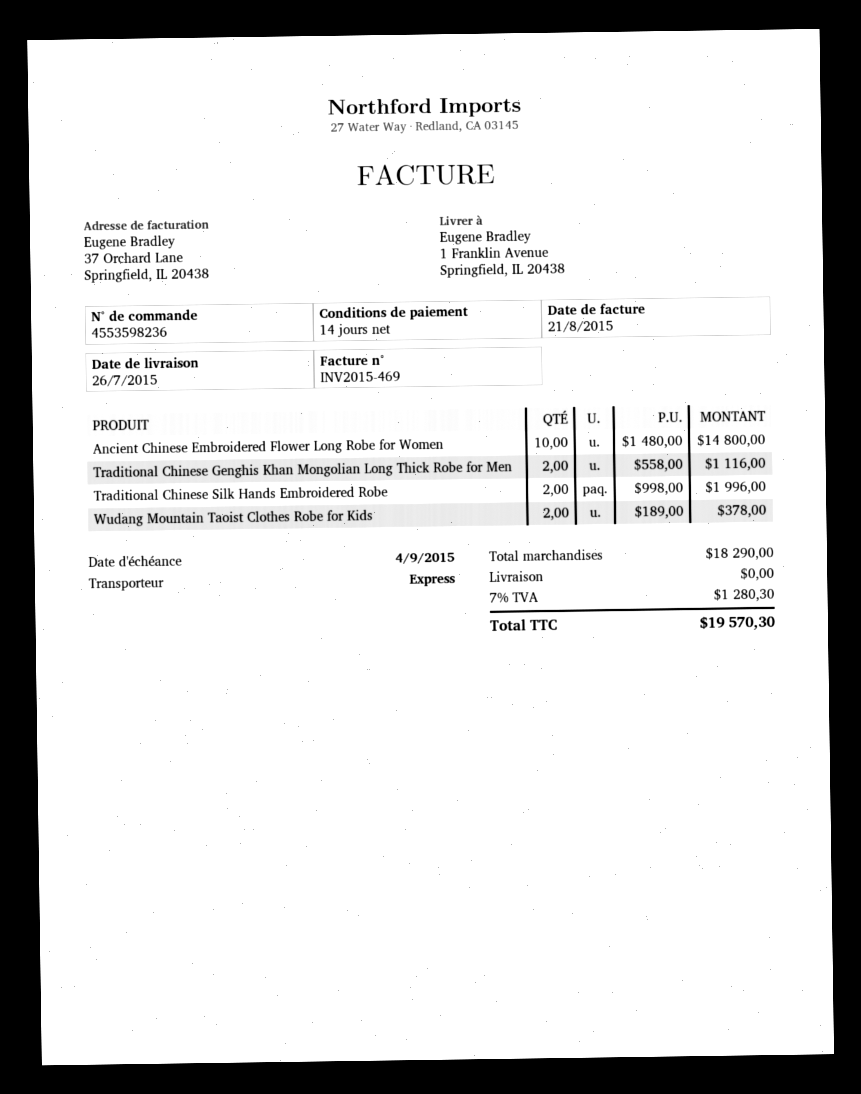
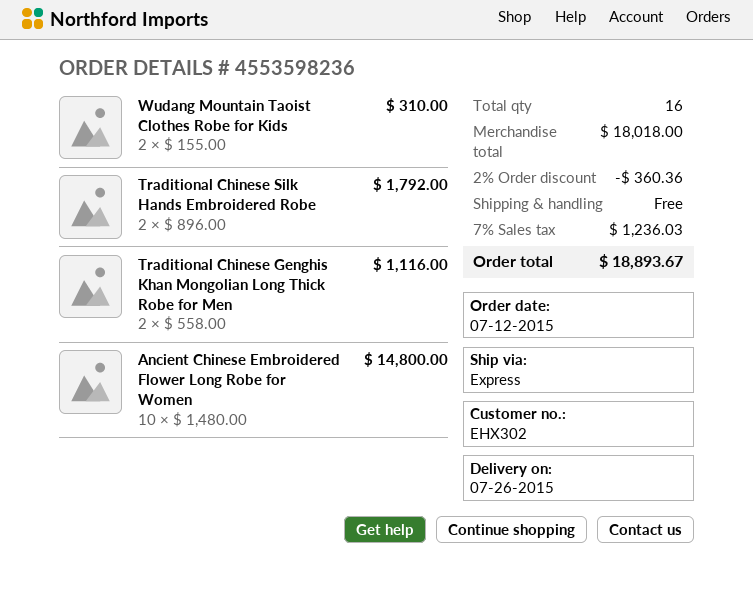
Traditional Chinese Silk Hands Embroidered Robe: 2 x 998.00 = 1996.00 -> 2 x 896.00 = 1792.00
Wudang Mountain Taoist Clothes Robe for Kids: 2 x 189.00 = 378.00 -> 2 x 155.00 = 310.00
subtotal: 18290.00 -> 18018.00
discount: none -> 2% = 360.36
tax: 7% = 1280.30 -> 7% = 1236.03
total: 19570.30 -> 18893.67

